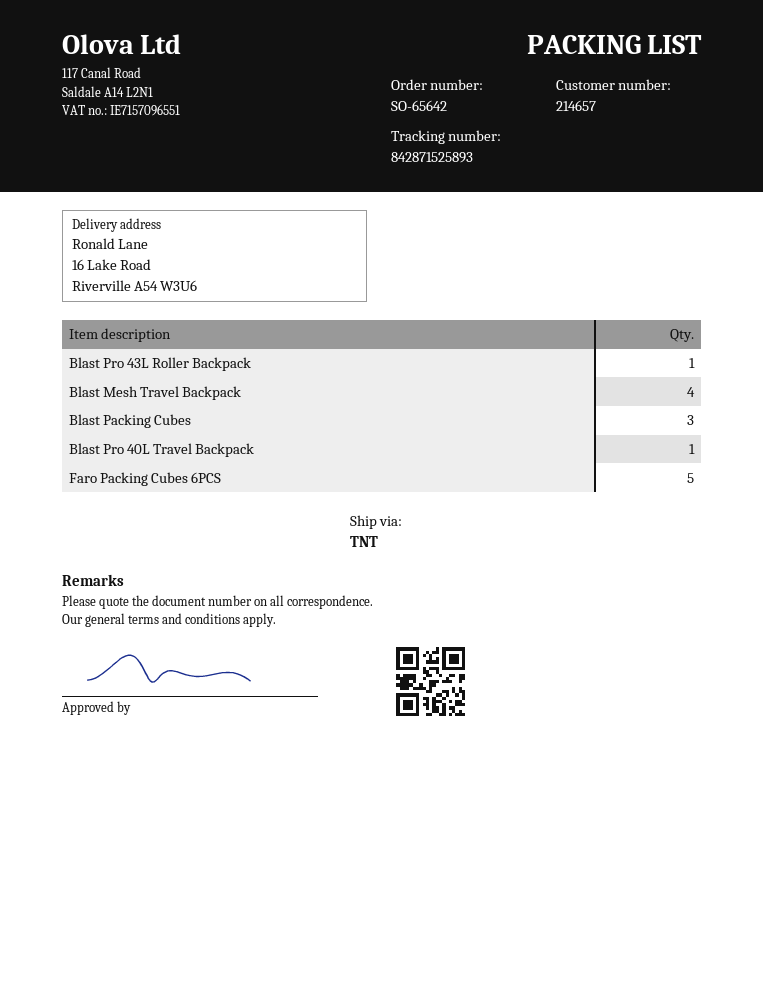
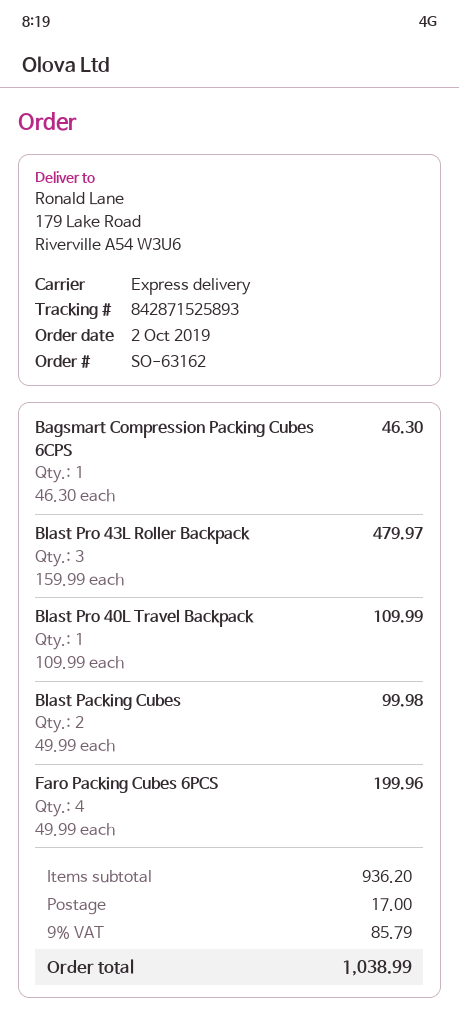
order number: SO-65642 -> SO-63162
shipping method: TNT -> express
ship to: 16 Lake Road, Riverville A54 W3U6 -> 179 Lake Road, Riverville A54 W3U6
Blast Pro 43L Roller Backpack: 1 -> 3
Blast Mesh Travel Backpack: 4 -> none
Blast Packing Cubes: 3 -> 2
Faro Packing Cubes 6PCS: 5 -> 4
Bagsmart Compression Packing Cubes 6CPS: none -> 1

